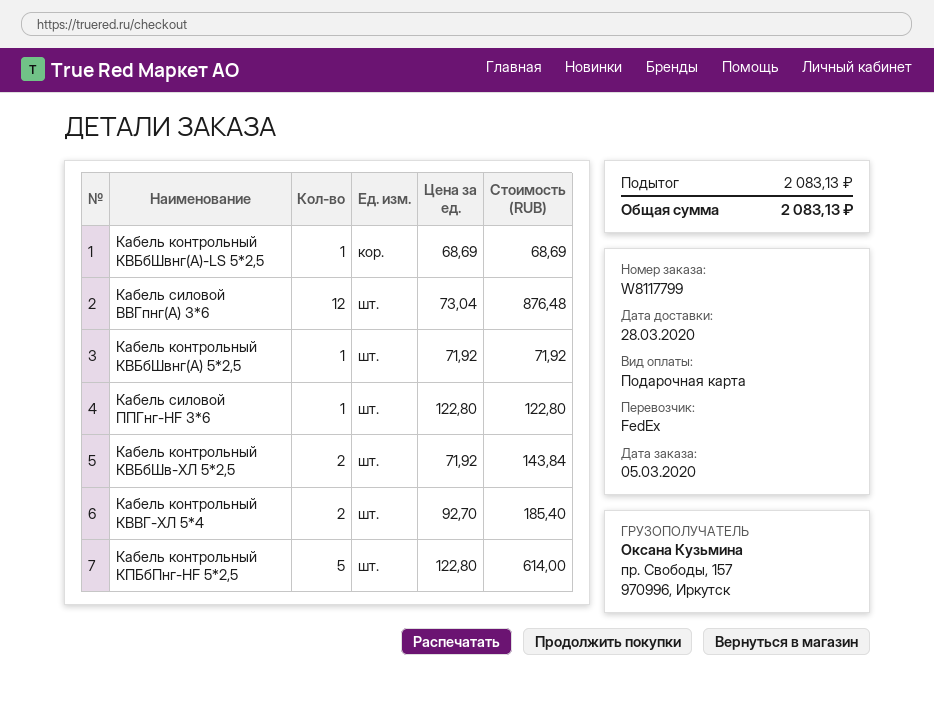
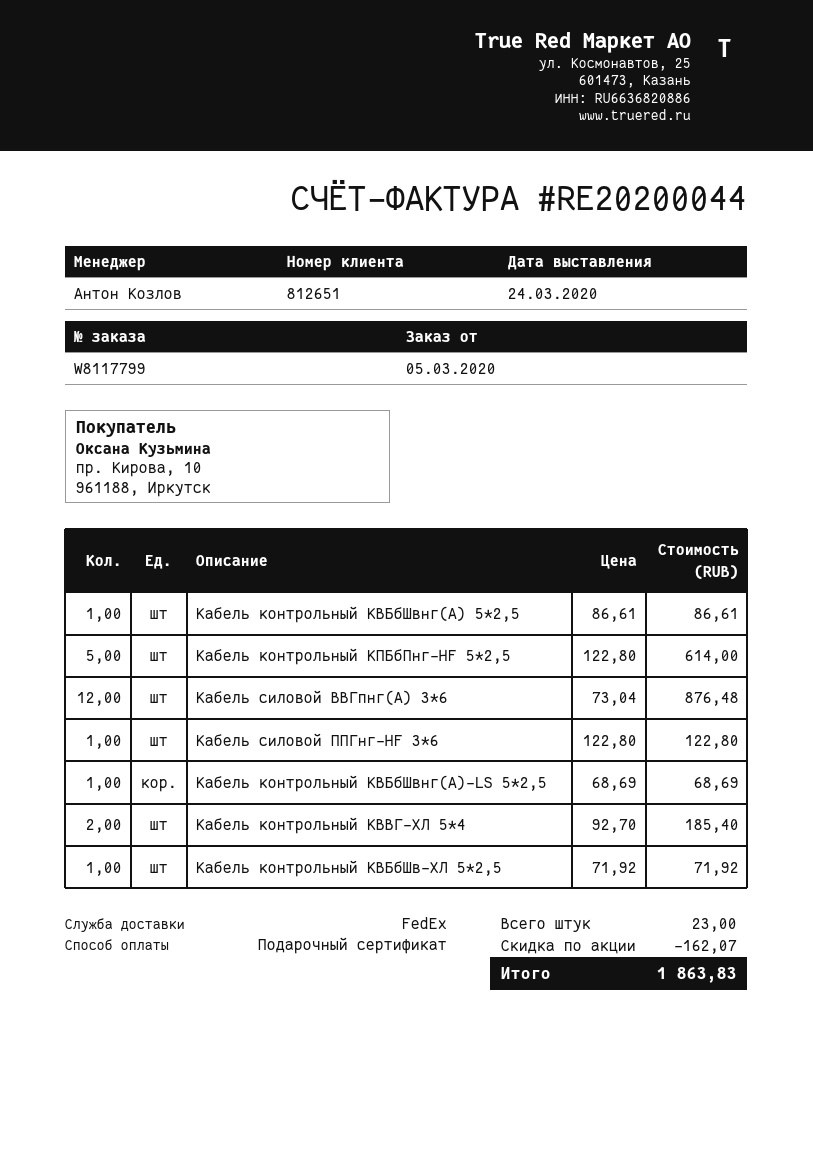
Кабель контрольный КВБбШвнг(А) 5*2,5: 1 x 71.92 = 71.92 -> 1 x 86.61 = 86.61
Кабель контрольный КВБбШв-ХЛ 5*2,5: 2 x 71.92 = 143.84 -> 1 x 71.92 = 71.92
discount: none -> 162.07
total: 2083.13 -> 1863.83

